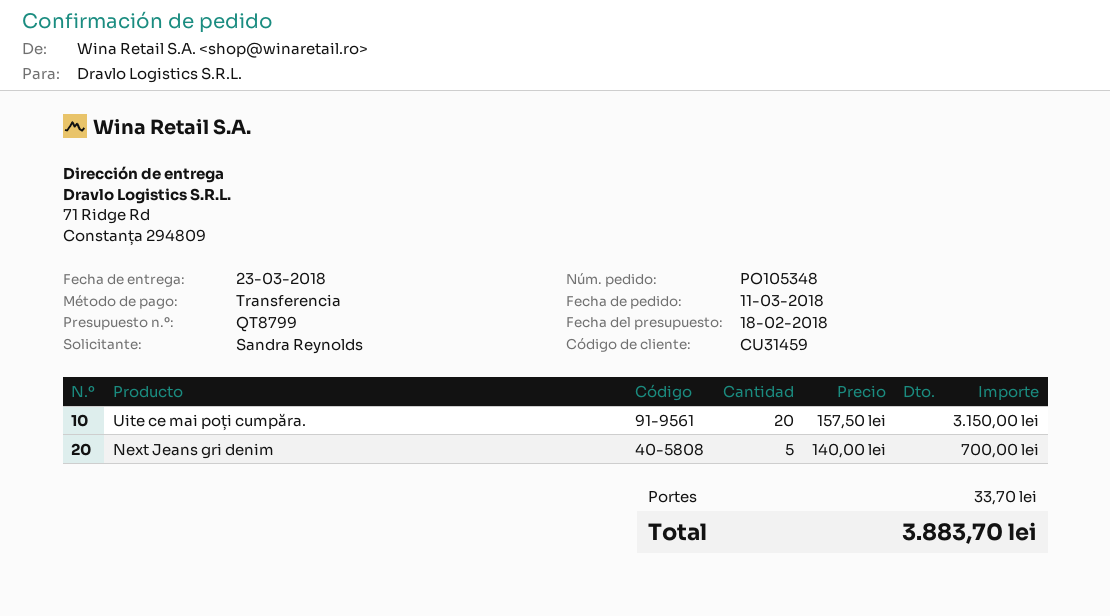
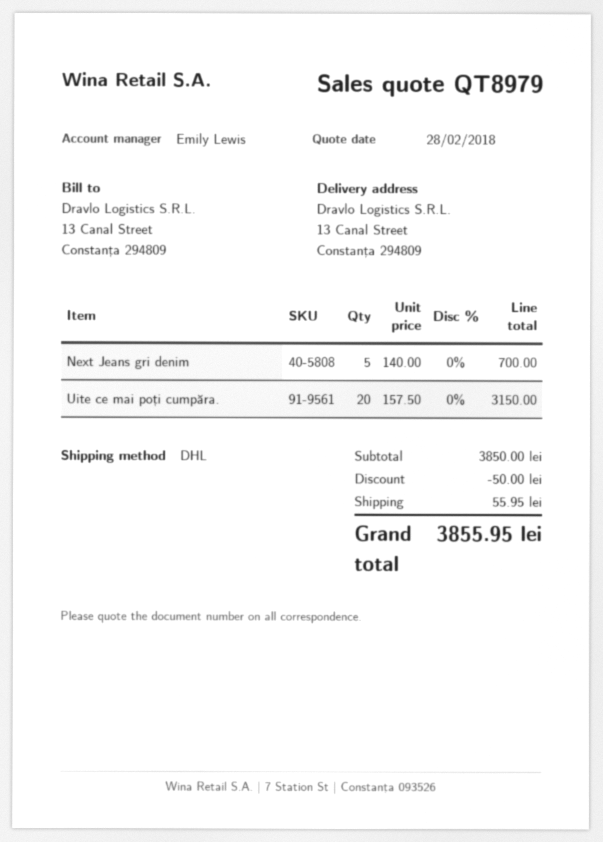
quote number: QT8799 -> QT8979
quote date: 2018-02-18 -> 2018-02-28
ship to: 71 Ridge Rd, Constanța 294809 -> 13 Canal Street, Constanța 294809
discount: none -> 50.00
shipping: 33.70 -> 55.95
total: 3883.70 -> 3855.95

